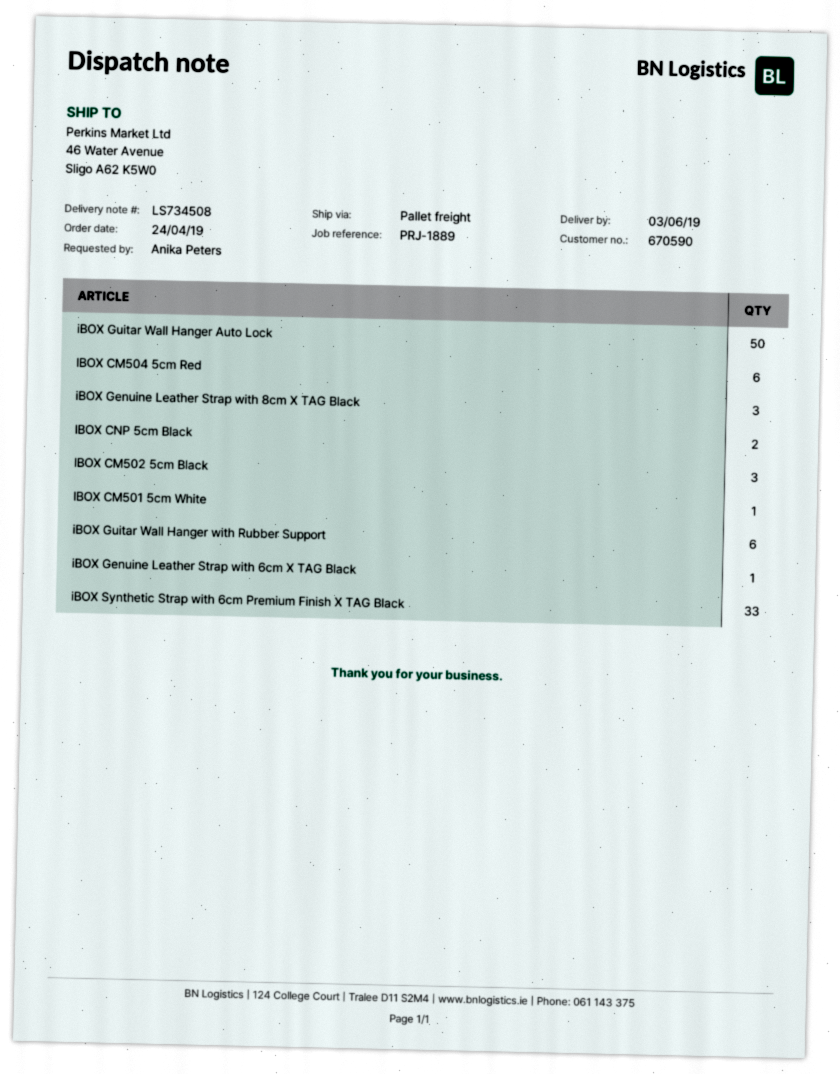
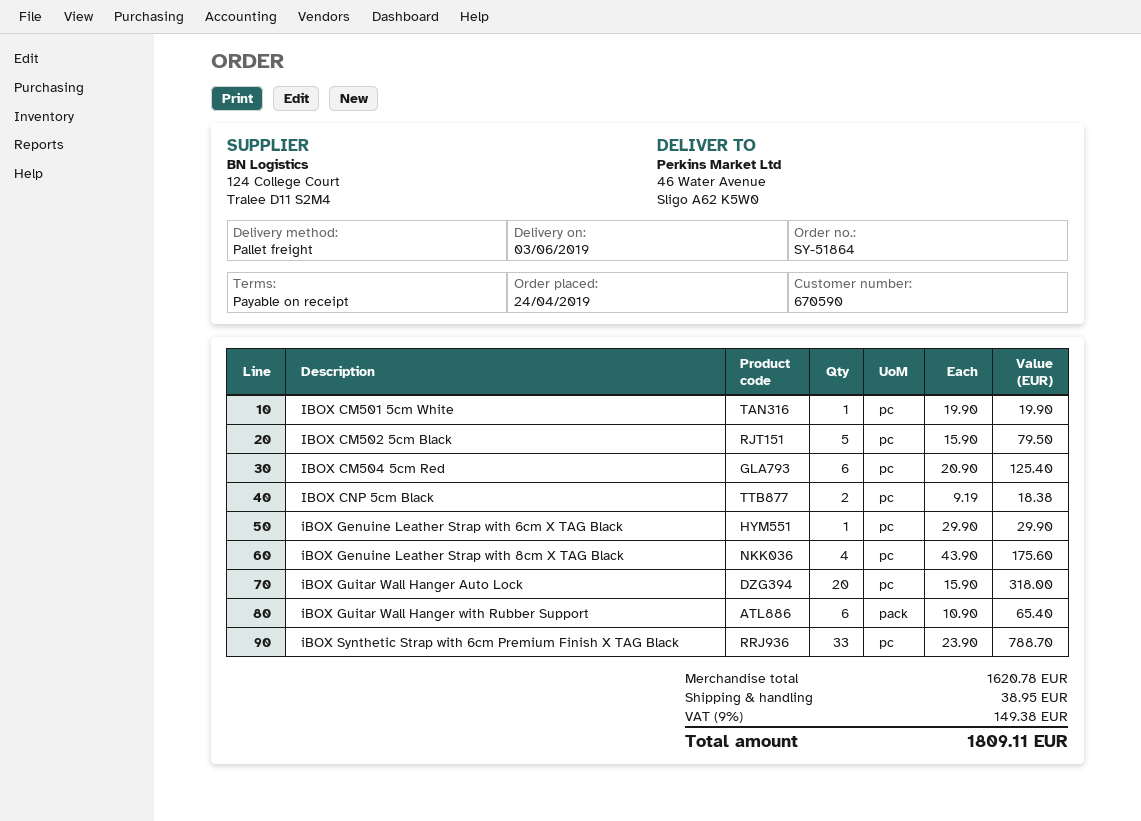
iBOX Guitar Wall Hanger Auto Lock: 50 -> 20
iBOX Genuine Leather Strap with 8cm X TAG Black: 3 -> 4
IBOX CM502 5cm Black: 3 -> 5

